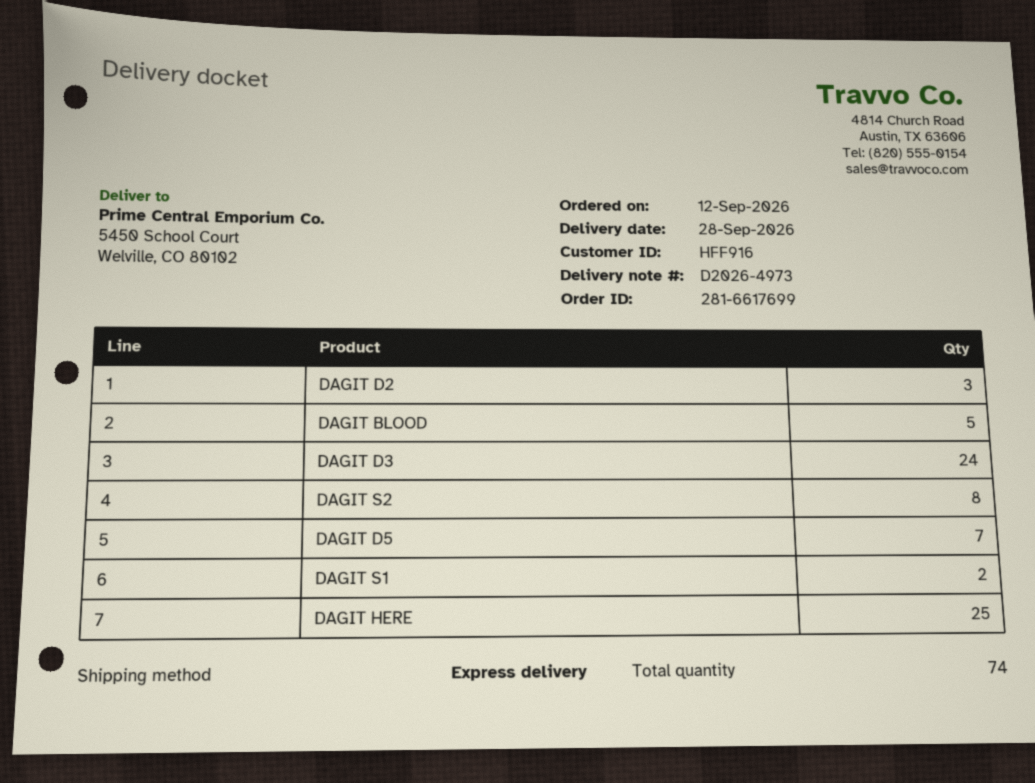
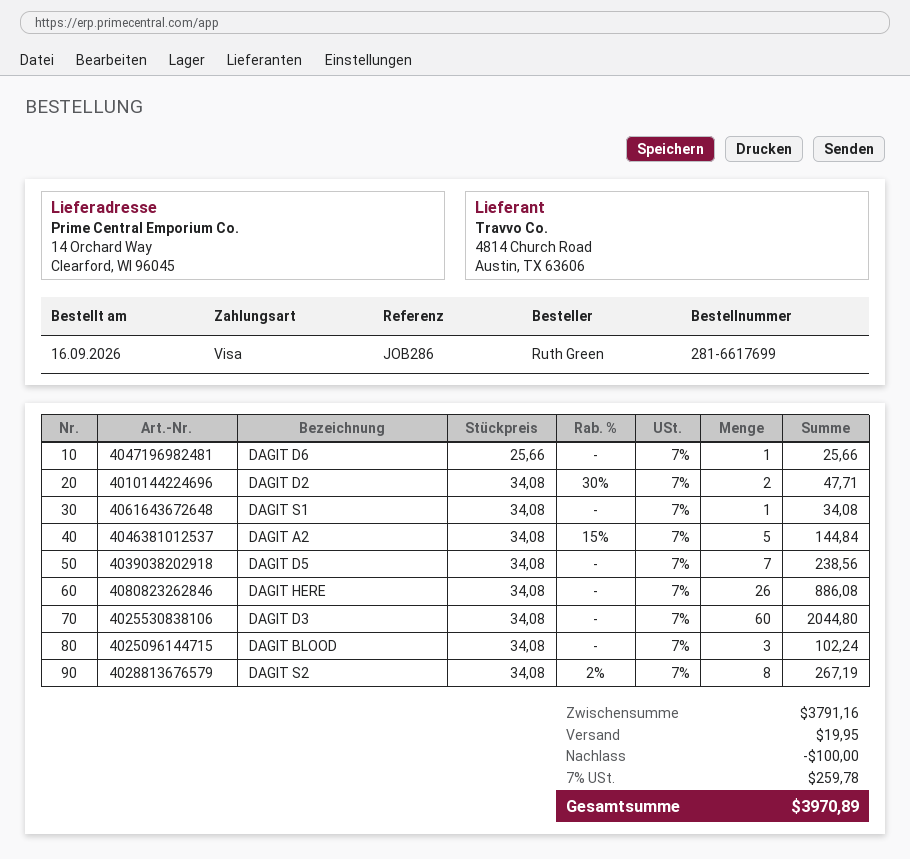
order date: 2026-09-12 -> 2026-09-16
ship to: 5450 School Court, Welville, CO 80102 -> 14 Orchard Way, Clearford, WI 96045
DAGIT D2: 3 -> 2
DAGIT BLOOD: 5 -> 3
DAGIT D3: 24 -> 60
DAGIT S1: 2 -> 1
DAGIT HERE: 25 -> 26
DAGIT D6: none -> 1
DAGIT A2: none -> 5

